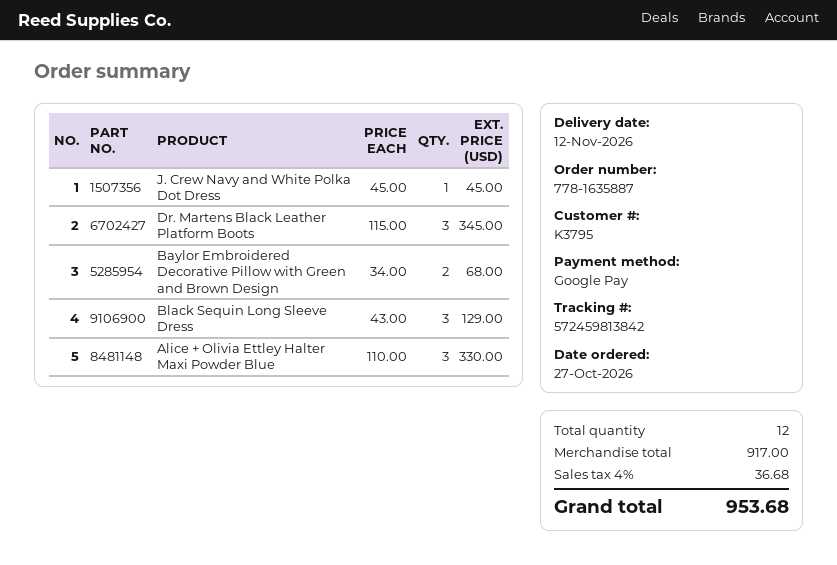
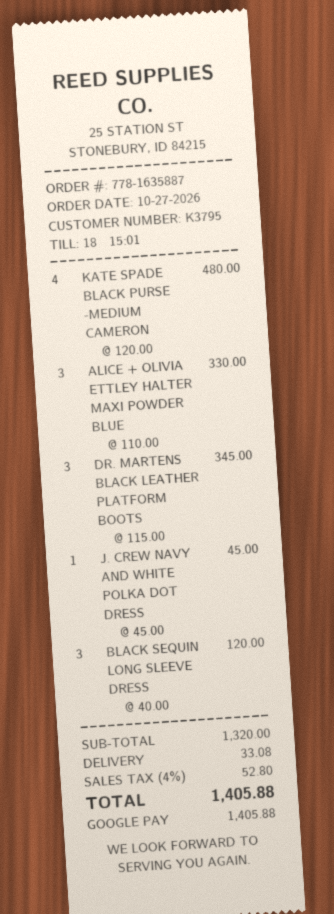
Baylor Embroidered Decorative Pillow with Green and Brown Design: 2 x 34.00 = 68.00 -> none
Black Sequin Long Sleeve Dress: 3 x 43.00 = 129.00 -> 3 x 40.00 = 120.00
KATE SPADE BLACK PURSE -MEDIUM CAMERON: none -> 4 x 120.00 = 480.00
subtotal: 917.00 -> 1320.00
shipping: none -> 33.08
tax: 4% = 36.68 -> 4% = 52.80
total: 953.68 -> 1405.88

